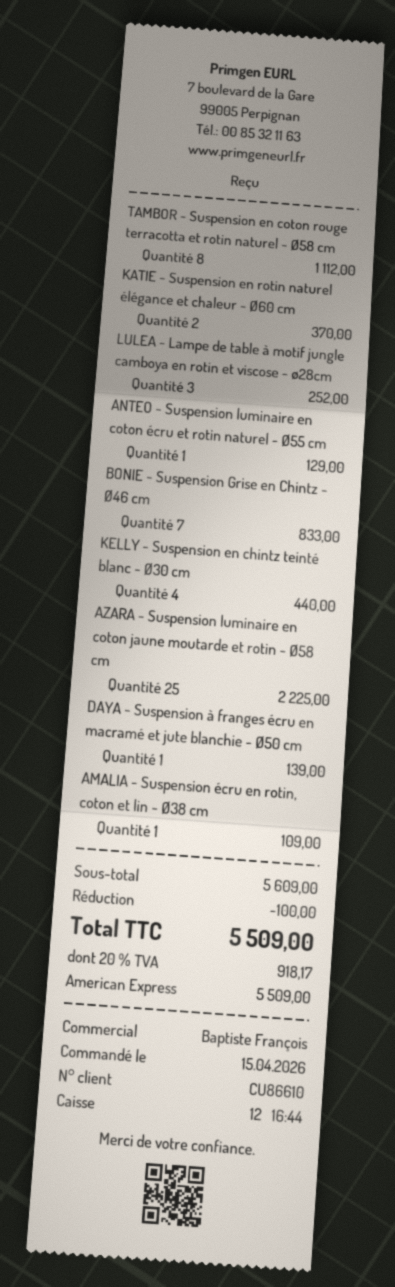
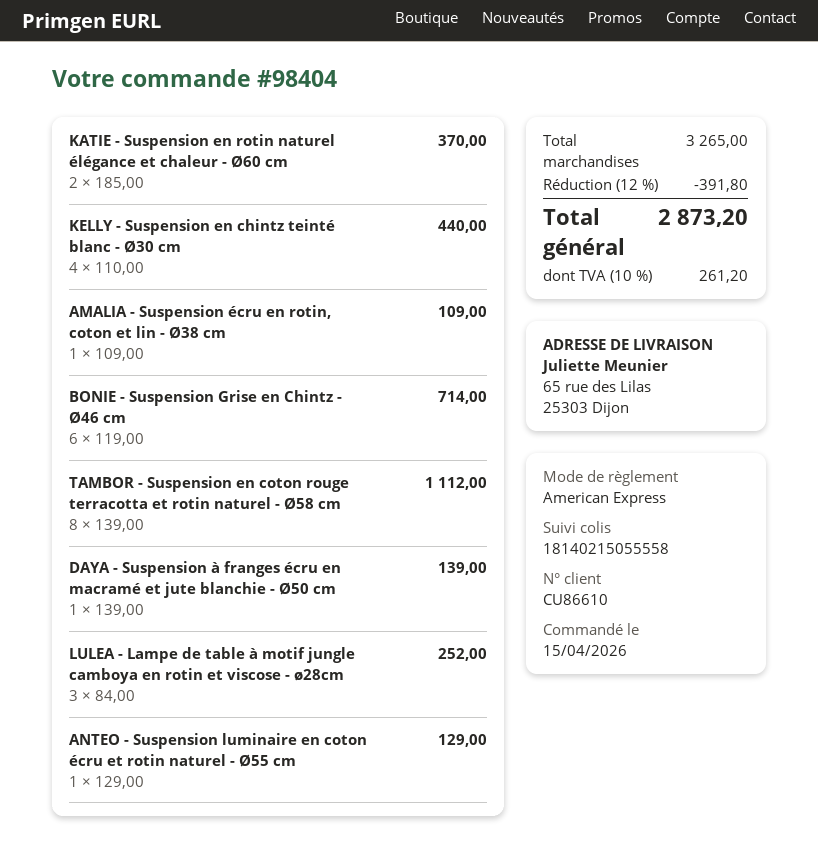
BONIE - Suspension Grise en Chintz - Ø46 cm: 7 for 833.00 -> 6 for 714.00
AZARA - Suspension luminaire en coton jaune moutarde et rotin - Ø58 cm: 25 for 2225.00 -> none
subtotal: 5609.00 -> 3265.00
discount: 100.00 -> 391.80
tax: 20% = 918.17 -> 10% = 261.20
total: 5509.00 -> 2873.20

